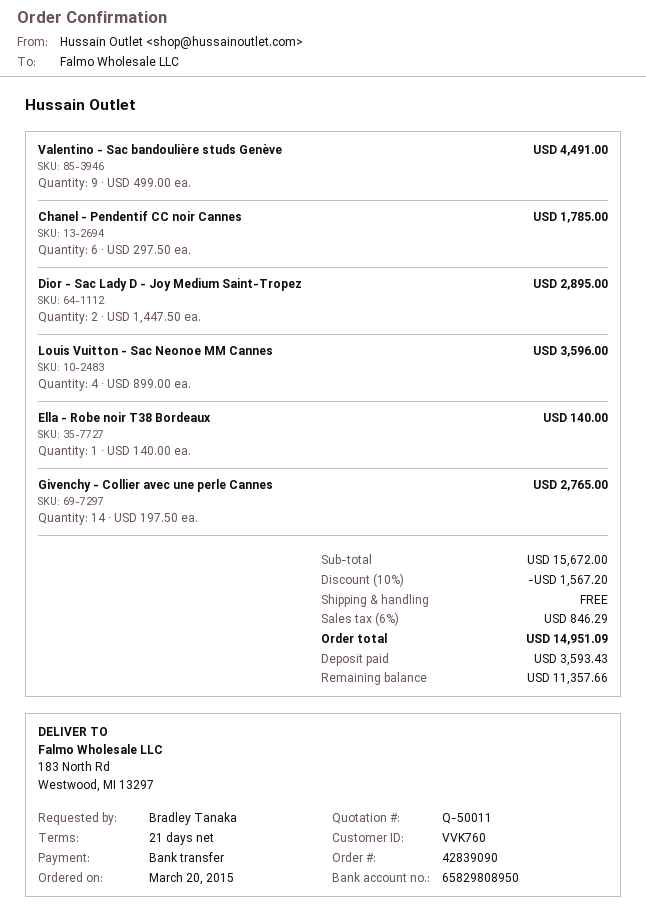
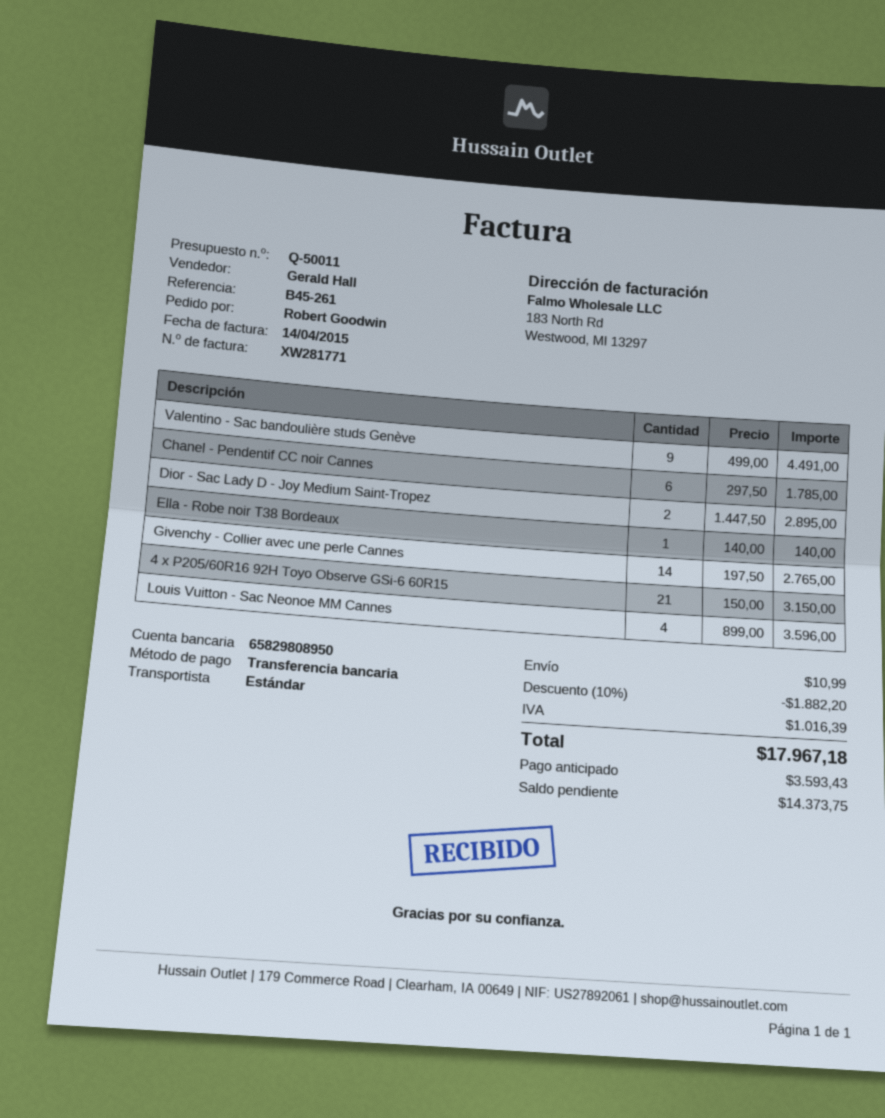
ordered by: Bradley Tanaka -> Robert Goodwin
4 x P205/60R16 92H Toyo Observe GSi-6 60R15: none -> 21 x 150.00 = 3150.00
discount: 10% = 1567.20 -> 10% = 1882.20
shipping: 0.00 -> 10.99
tax: 846.29 -> 1016.39
total: 14951.09 -> 17967.18
balance: 11357.66 -> 14373.75

